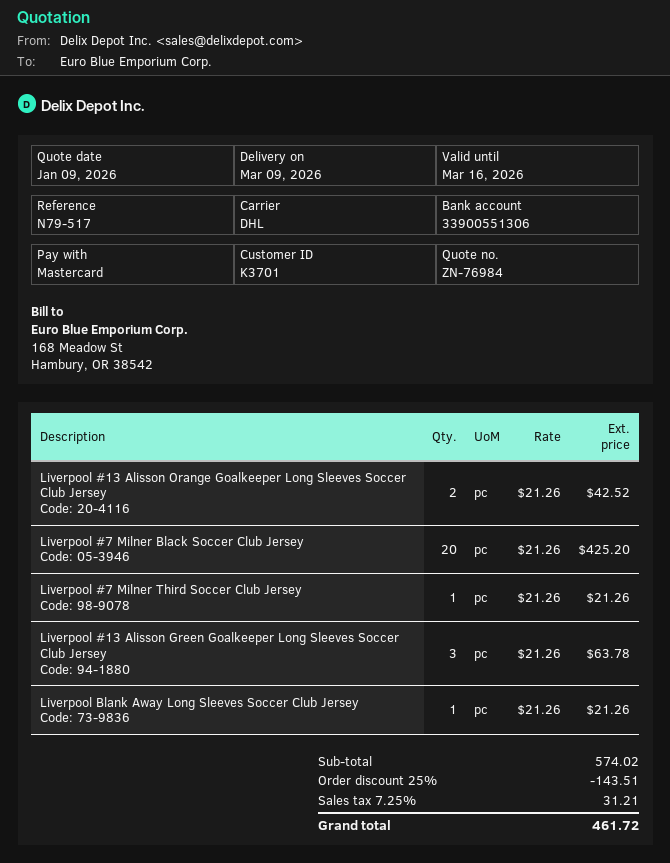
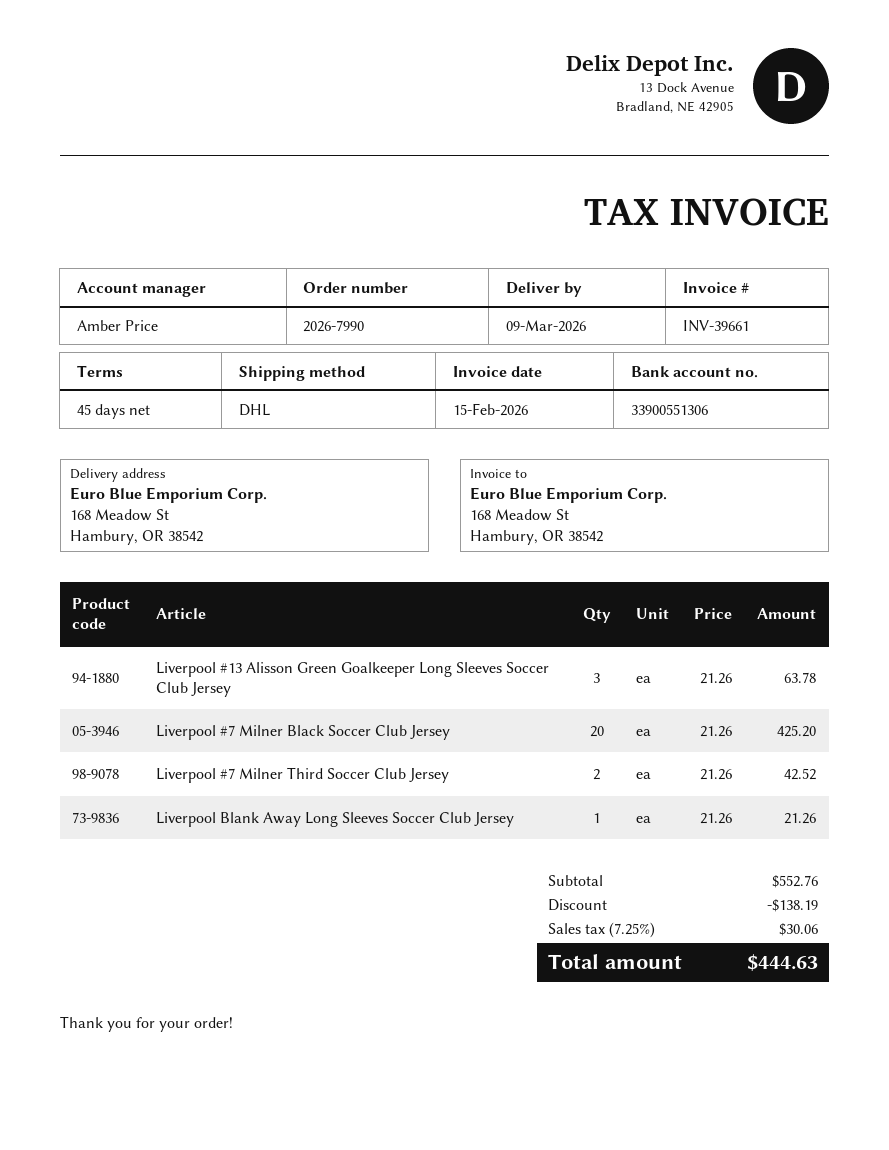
Liverpool #13 Alisson Orange Goalkeeper Long Sleeves Soccer Club Jersey: 2 x 21.26 = 42.52 -> none
Liverpool #7 Milner Third Soccer Club Jersey: 1 x 21.26 = 21.26 -> 2 x 21.26 = 42.52
subtotal: 574.02 -> 552.76
discount: 143.51 -> 138.19
tax: 7.25% = 31.21 -> 7.25% = 30.06
total: 461.72 -> 444.63

